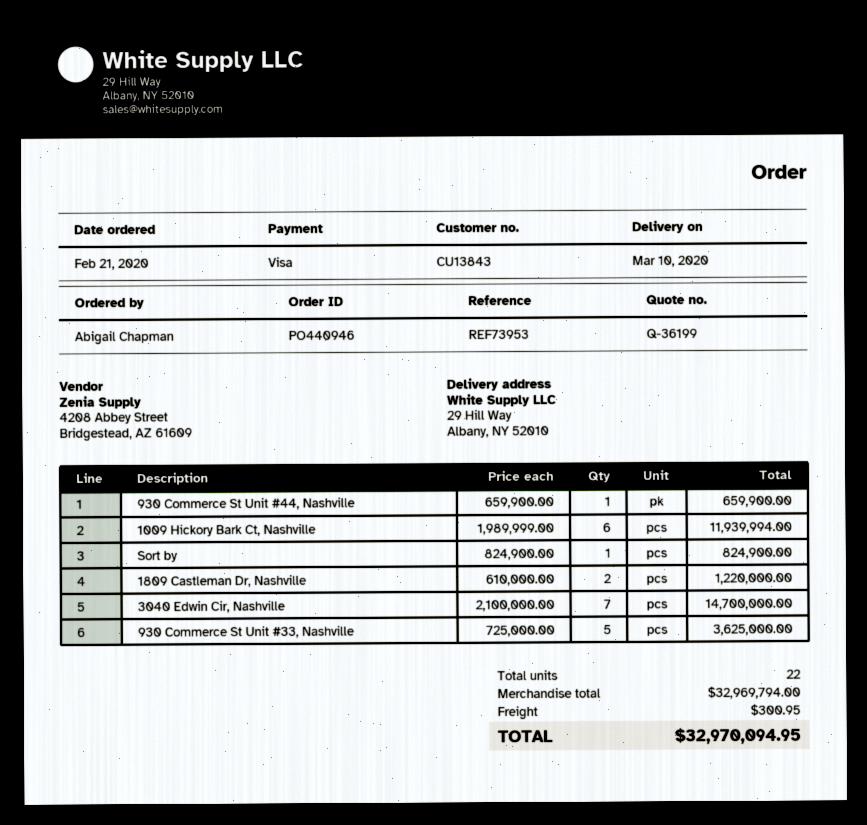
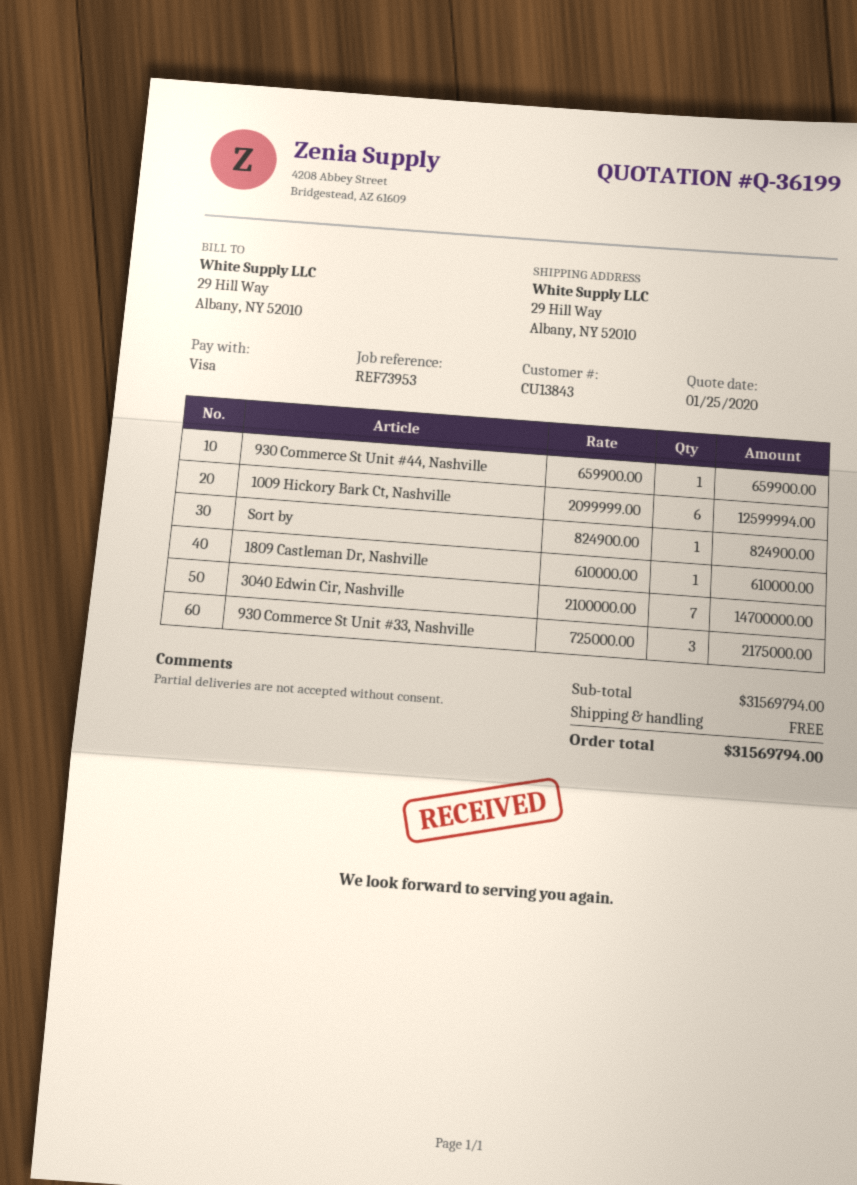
1009 Hickory Bark Ct, Nashville: 6 x 1989999.00 = 11939994.00 -> 6 x 2099999.00 = 12599994.00
1809 Castleman Dr, Nashville: 2 x 610000.00 = 1220000.00 -> 1 x 610000.00 = 610000.00
930 Commerce St Unit #33, Nashville: 5 x 725000.00 = 3625000.00 -> 3 x 725000.00 = 2175000.00
subtotal: 32969794.00 -> 31569794.00
shipping: 300.95 -> 0.00
total: 32970094.95 -> 31569794.00

